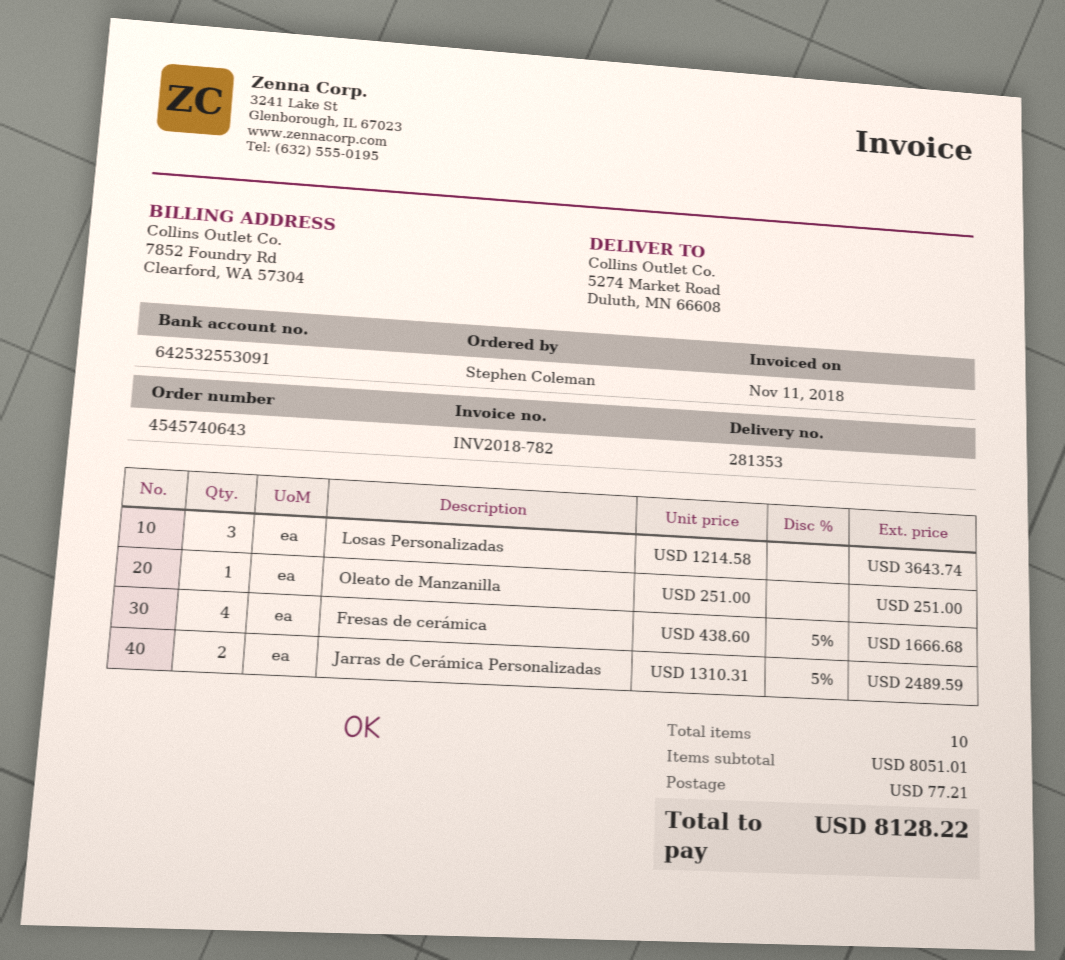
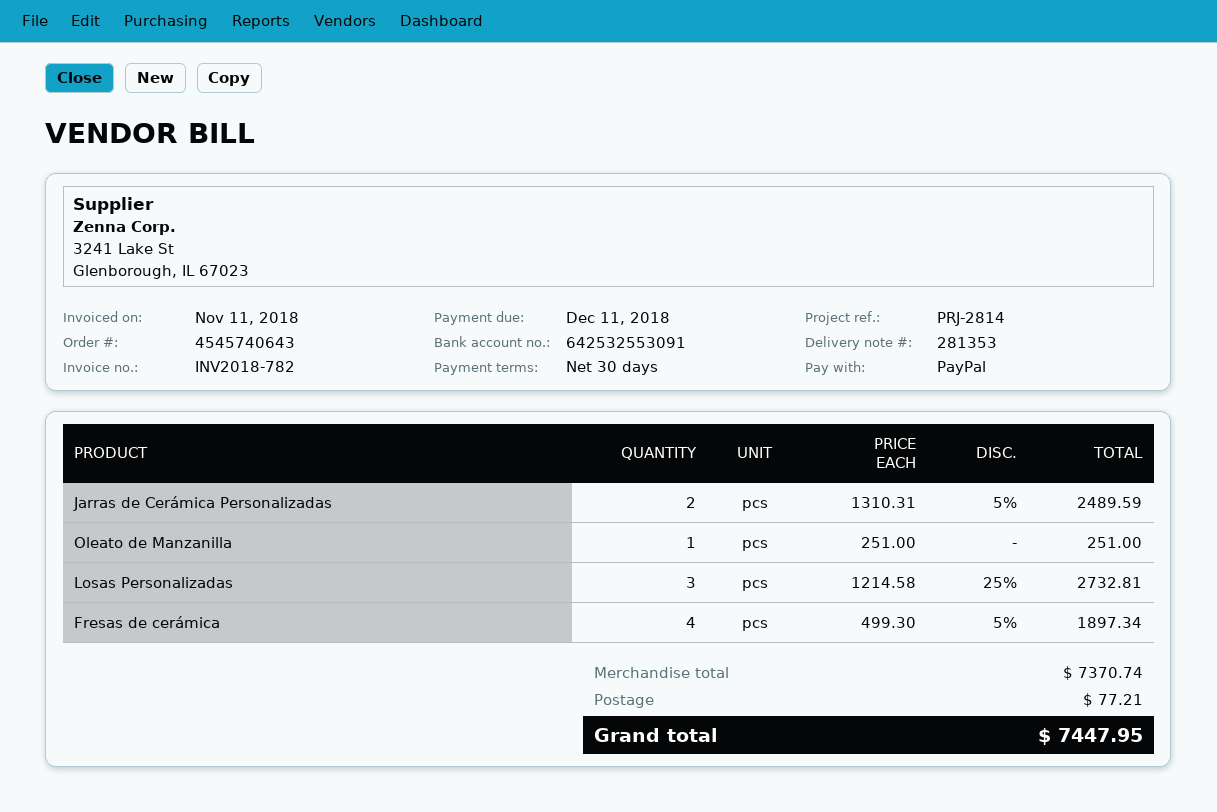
Losas Personalizadas: 3 x 1214.58 = 3643.74 -> 3 x 1214.58 - 25% = 2732.81
Fresas de cerámica: 4 x 438.60 - 5% = 1666.68 -> 4 x 499.30 - 5% = 1897.34
subtotal: 8051.01 -> 7370.74
total: 8128.22 -> 7447.95

